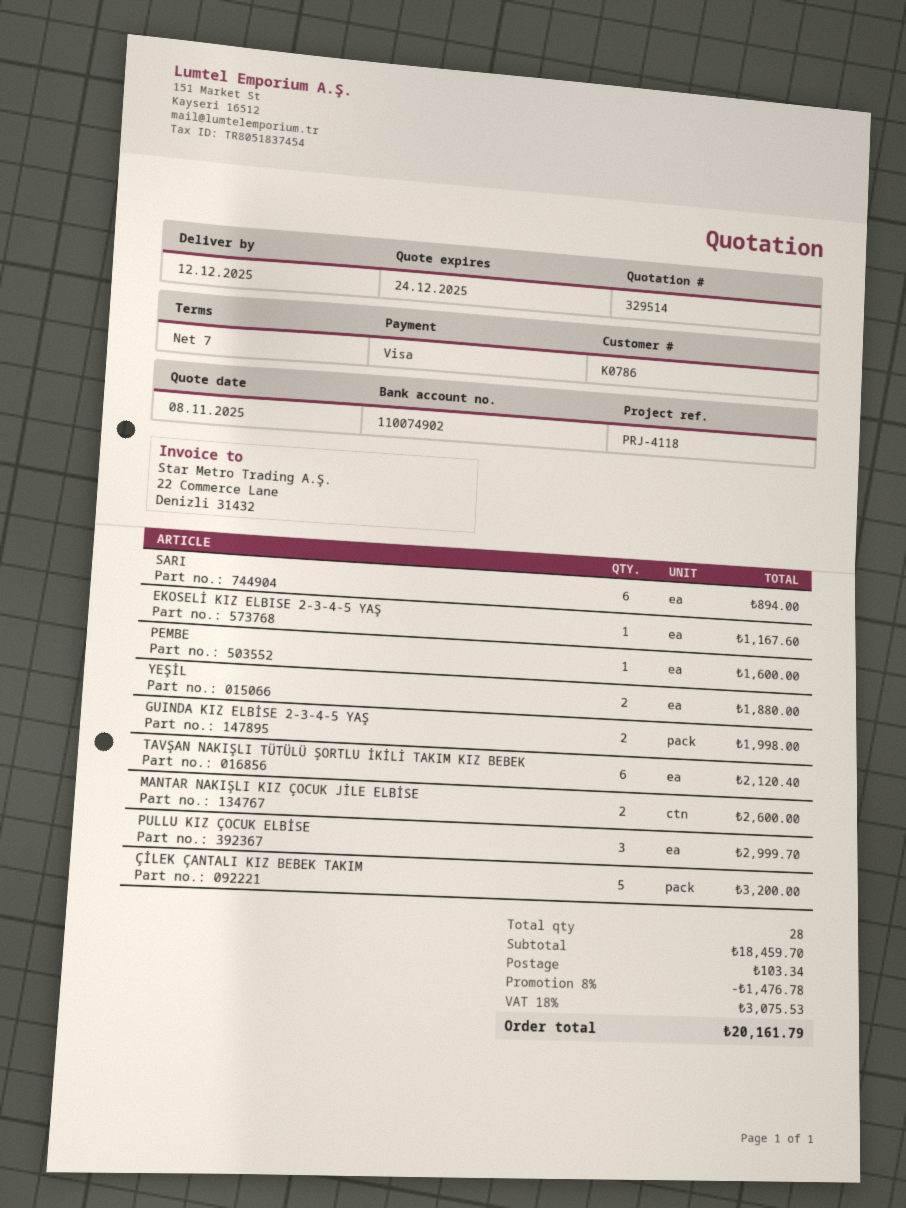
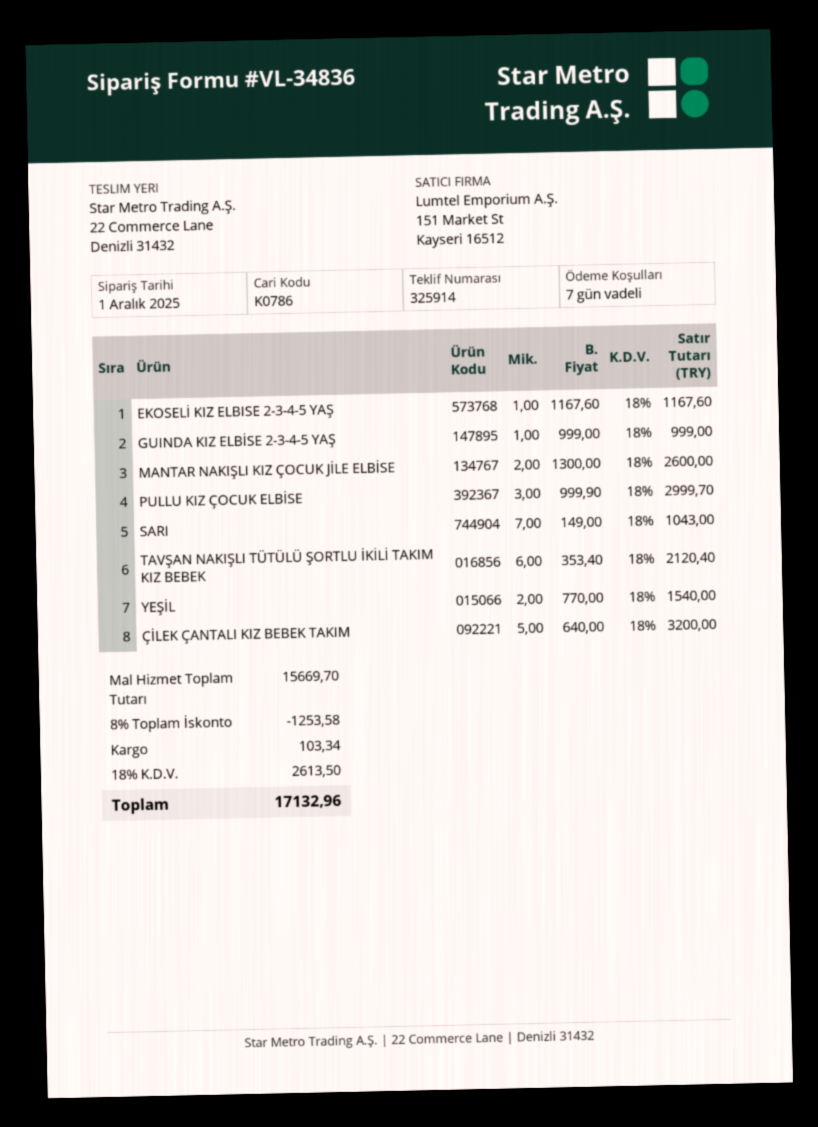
quote number: 329514 -> 325914
SARI: 6 for 894.00 -> 7 for 1043.00
PEMBE: 1 for 1600.00 -> none
YEŞİL: 2 for 1880.00 -> 2 for 1540.00
GUINDA KIZ ELBİSE 2-3-4-5 YAŞ: 2 for 1998.00 -> 1 for 999.00
subtotal: 18459.70 -> 15669.70
discount: 8% = 1476.78 -> 8% = 1253.58
tax: 18% = 3075.53 -> 18% = 2613.50
total: 20161.79 -> 17132.96

